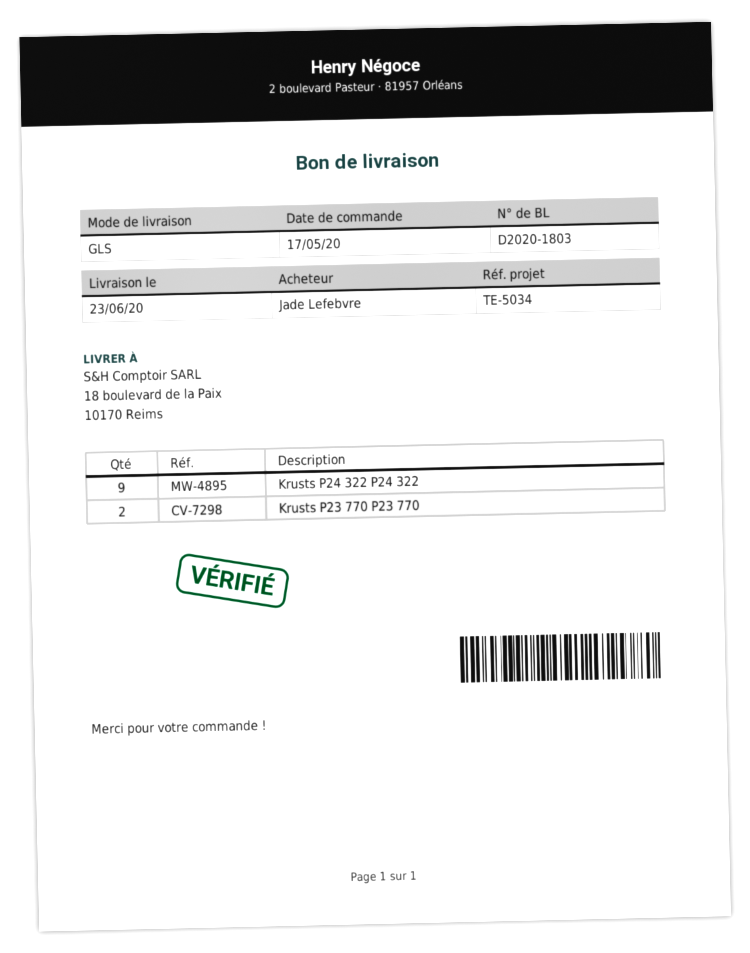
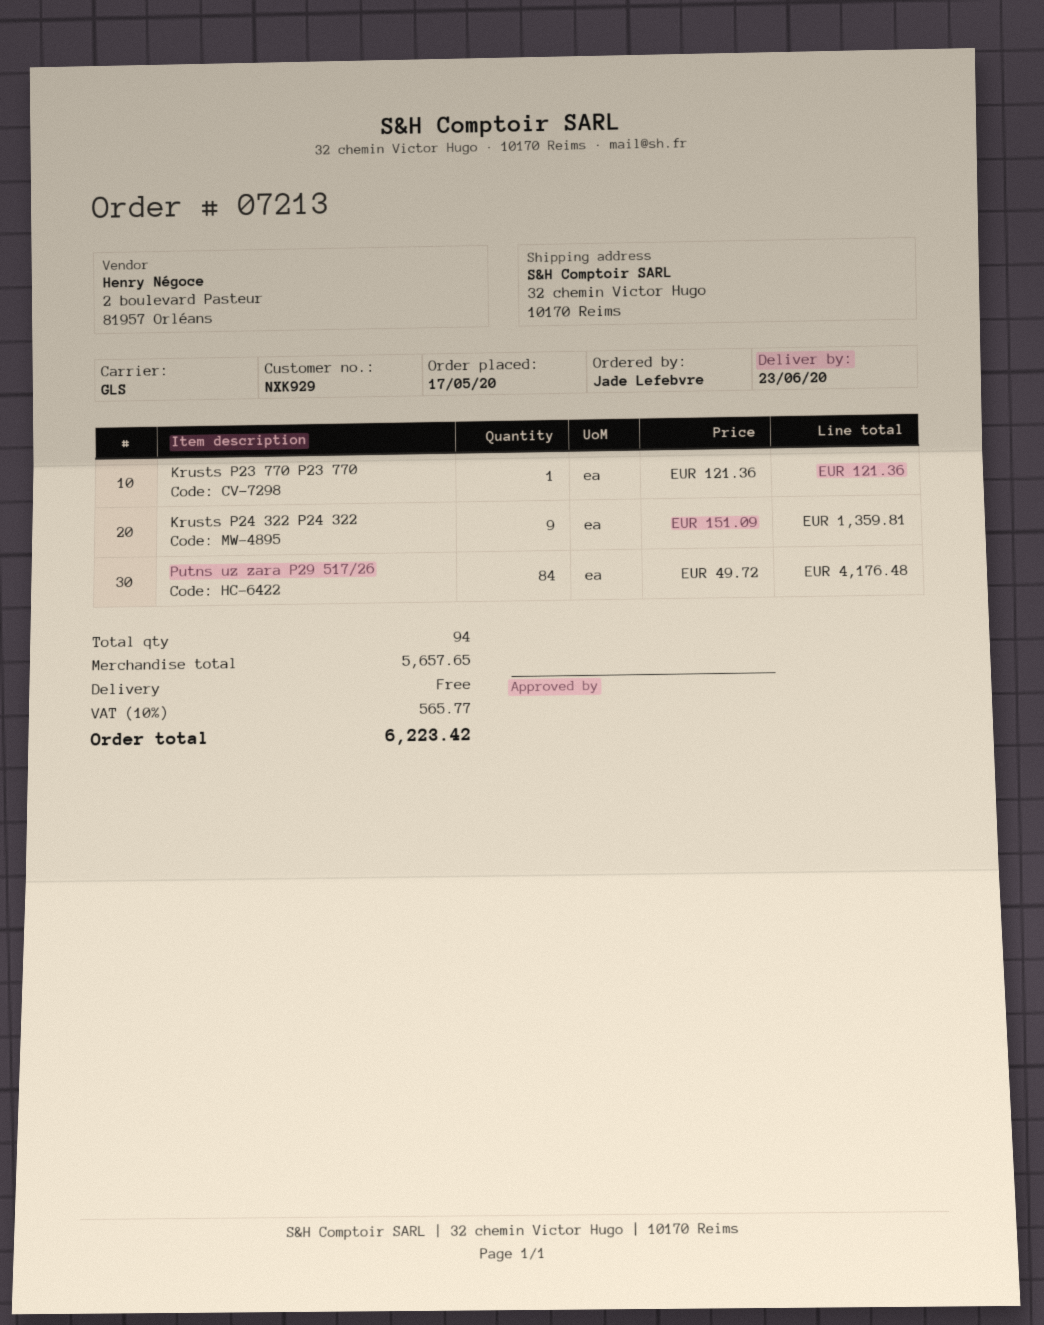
ship to: 18 boulevard de la Paix, 10170 Reims -> 32 chemin Victor Hugo, 10170 Reims
Krusts P23 770 P23 770: 2 -> 1
Putns uz zara P29 517/26: none -> 84

